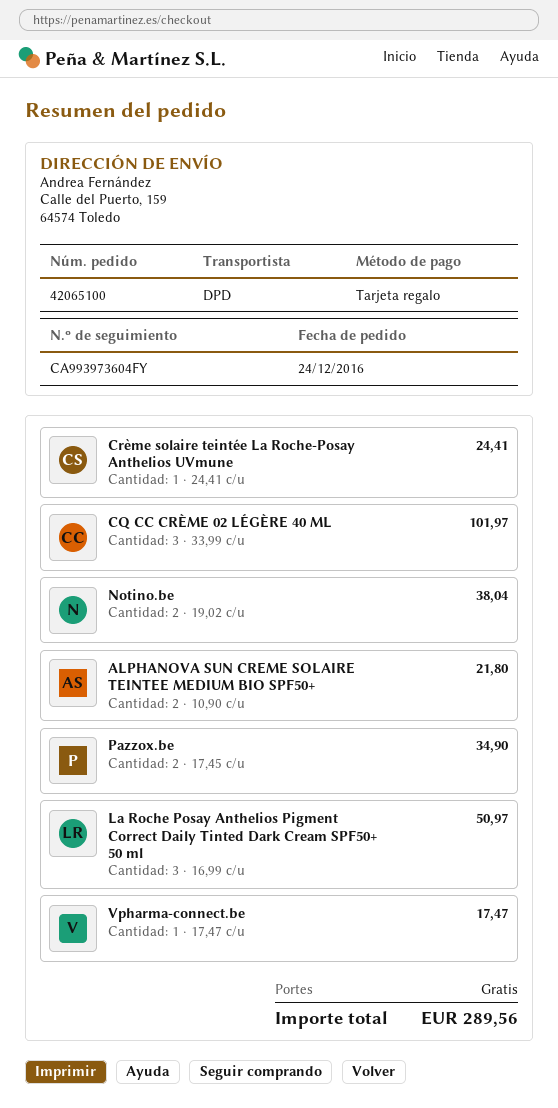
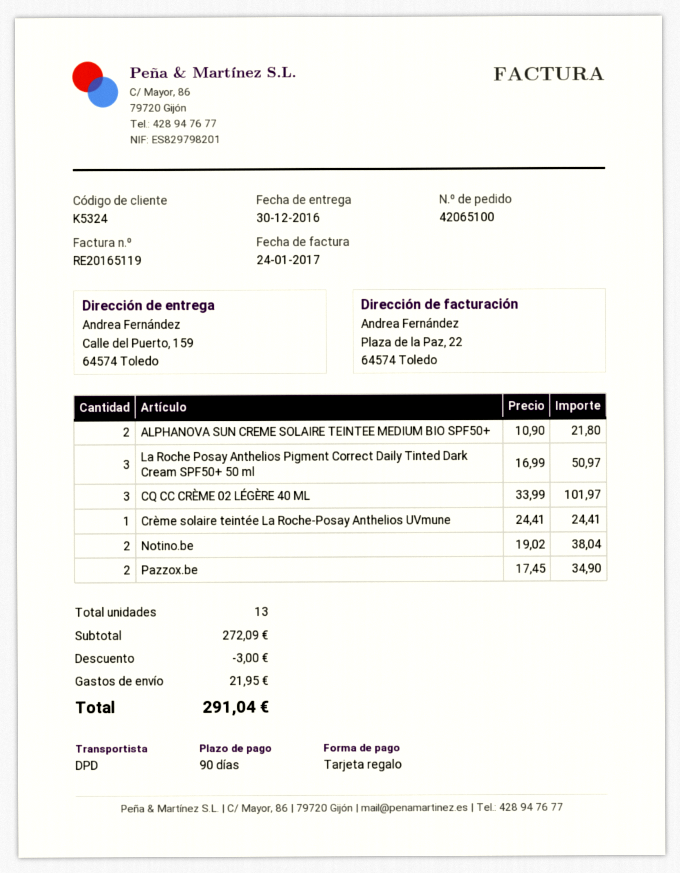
Vpharma-connect.be: 1 x 17.47 = 17.47 -> none
discount: none -> 3.00
shipping: 0.00 -> 21.95
total: 289.56 -> 291.04

